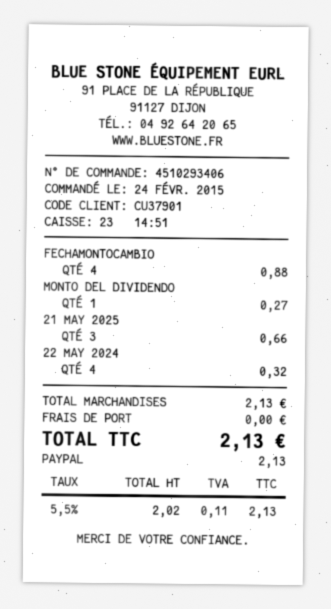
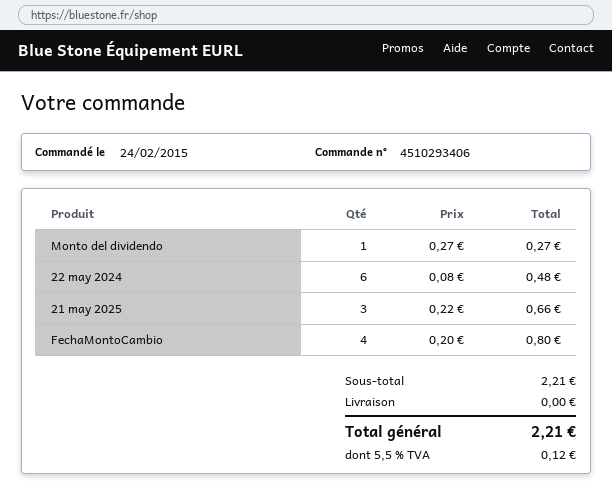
FECHAMONTOCAMBIO: 4 for 0.88 -> 4 for 0.80
22 MAY 2024: 4 for 0.32 -> 6 for 0.48
subtotal: 2.13 -> 2.21
tax: 5.5% = 0.11 -> 5.5% = 0.12
total: 2.13 -> 2.21

